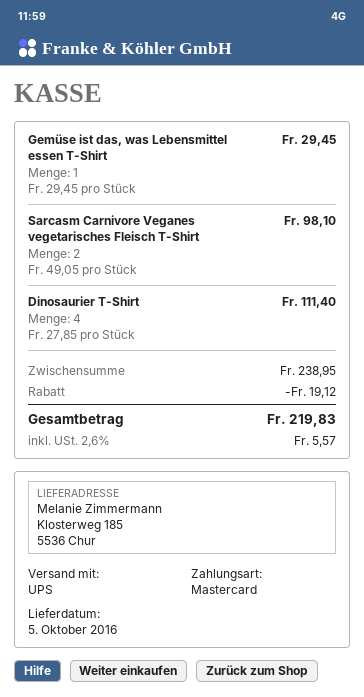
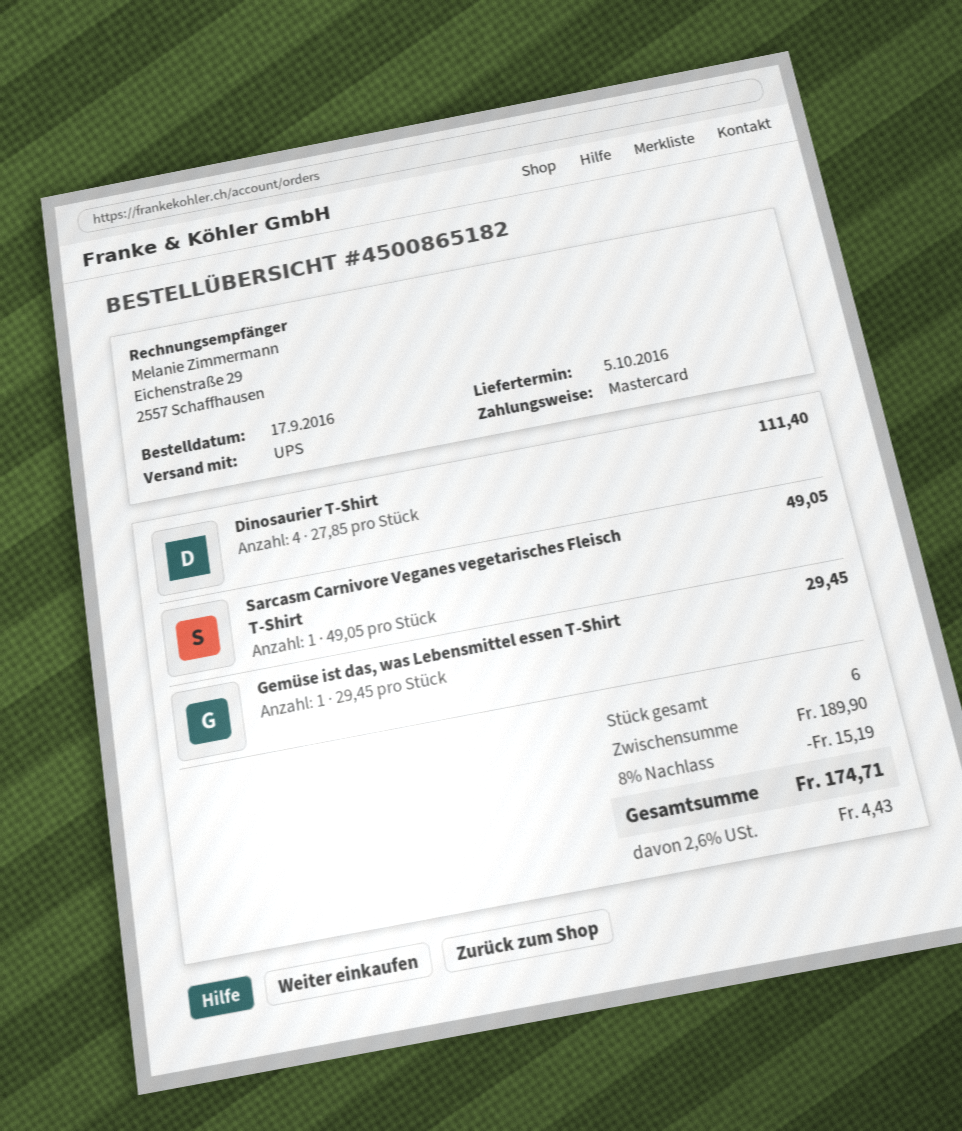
Sarcasm Carnivore Veganes vegetarisches Fleisch T-Shirt: 2 x 49.05 = 98.10 -> 1 x 49.05 = 49.05
subtotal: 238.95 -> 189.90
discount: 19.12 -> 15.19
tax: 2.6% = 5.57 -> 2.6% = 4.43
total: 219.83 -> 174.71

